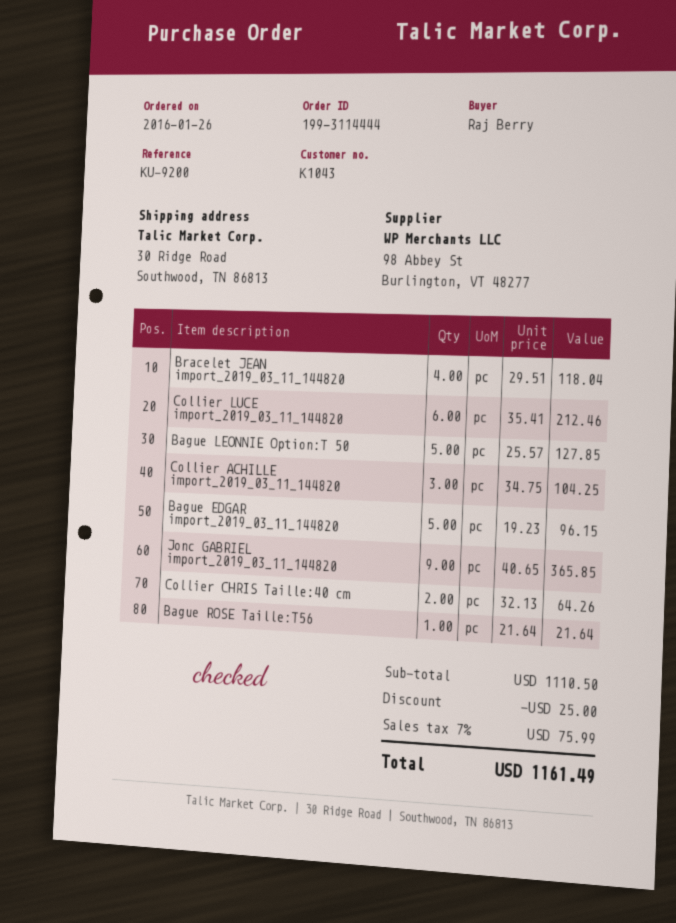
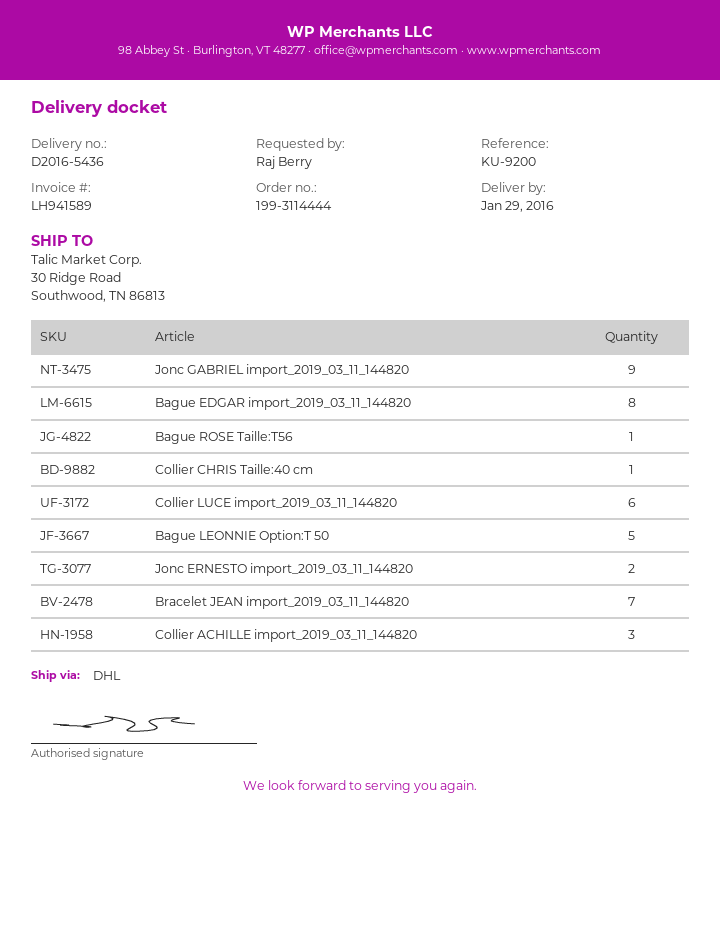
Bracelet JEAN import_2019_03_11_144820: 4 -> 7
Bague EDGAR import_2019_03_11_144820: 5 -> 8
Collier CHRIS Taille:40 cm: 2 -> 1
Jonc ERNESTO import_2019_03_11_144820: none -> 2

